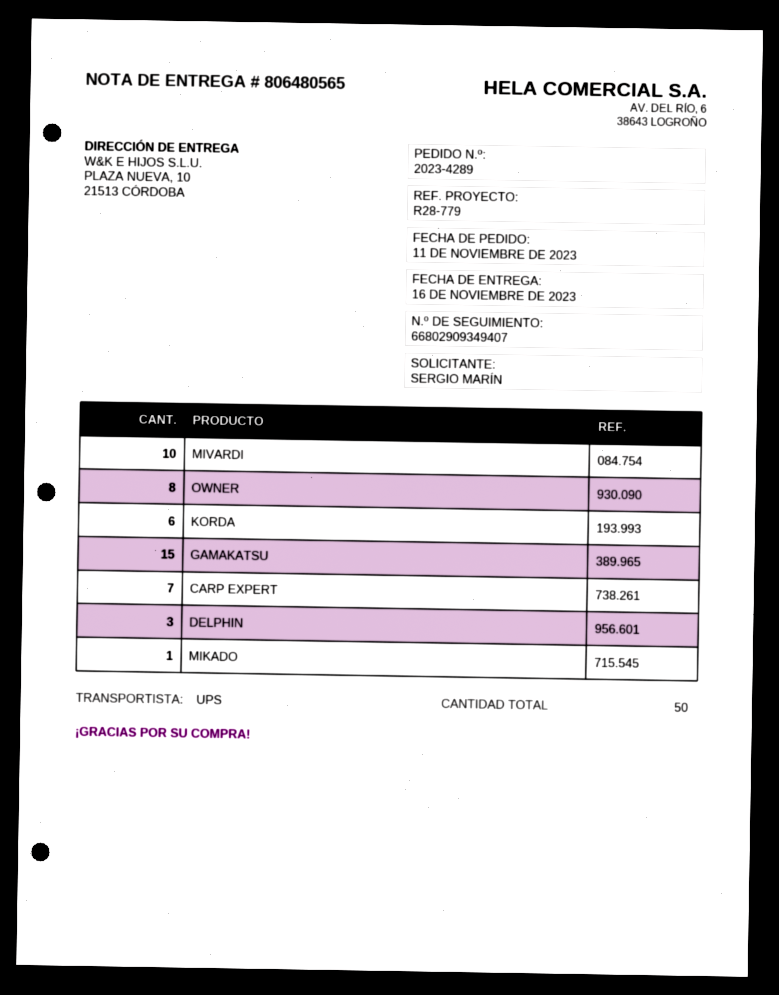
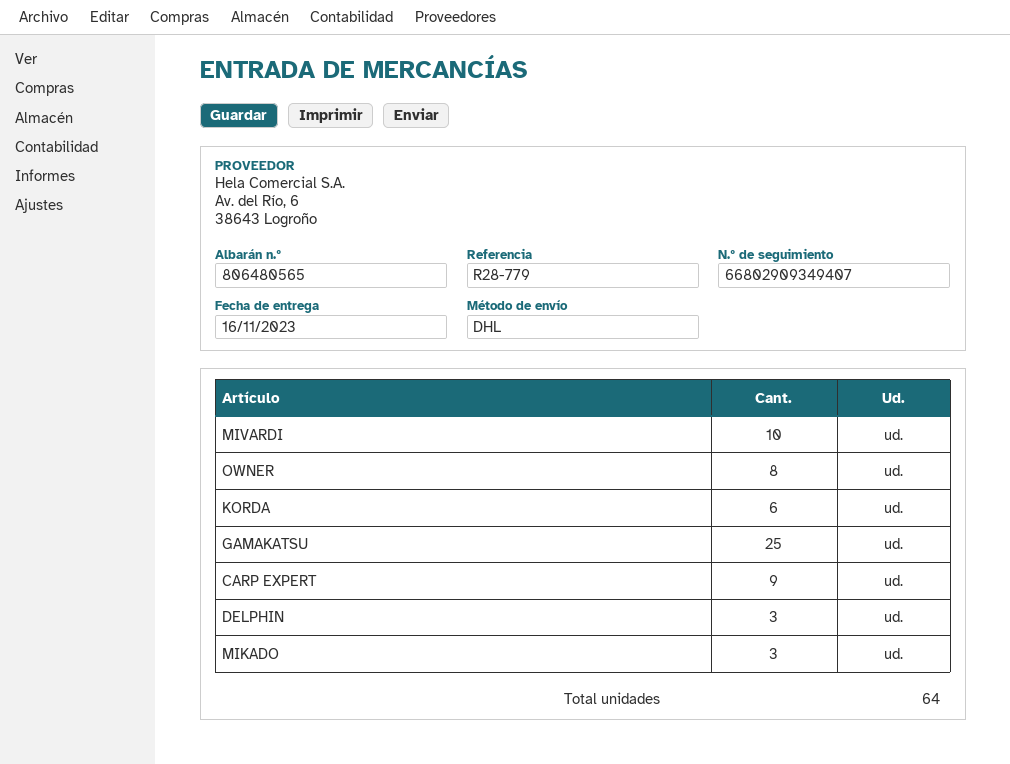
shipping method: UPS -> DHL
GAMAKATSU: 15 -> 25
CARP EXPERT: 7 -> 9
MIKADO: 1 -> 3
total quantity: 50 -> 64

